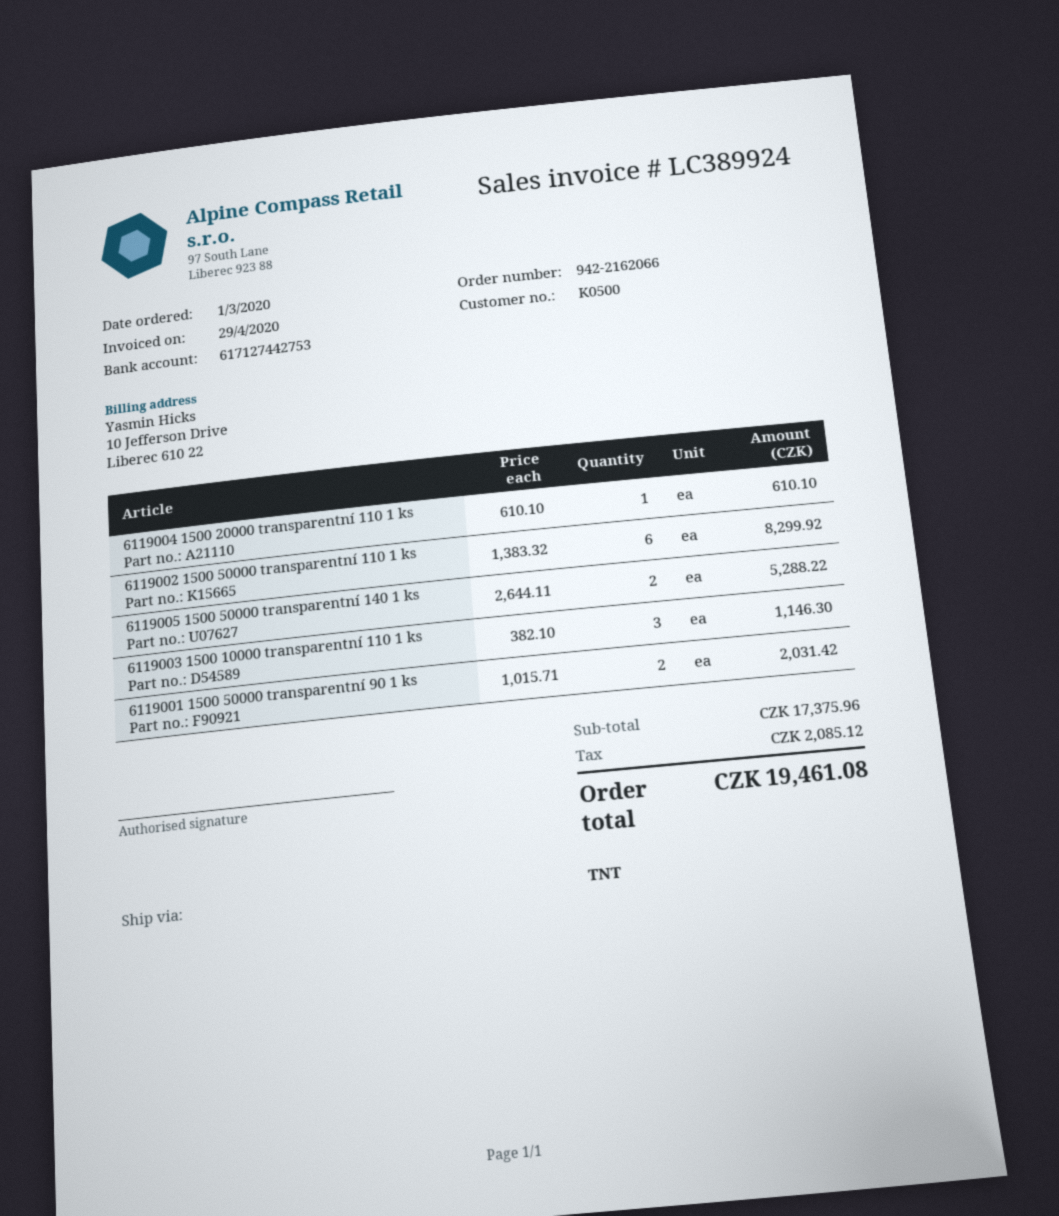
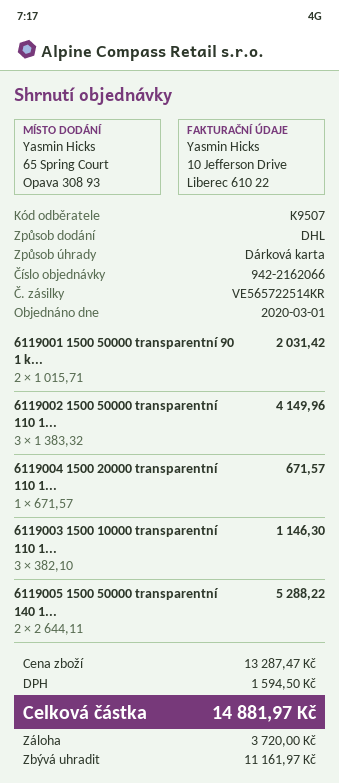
customer number: K0500 -> K9507
shipping method: TNT -> DHL
6119004 1500 20000 transparentní 110 1 ks: 1 x 610.10 = 610.10 -> 1 x 671.57 = 671.57
6119002 1500 50000 transparentní 110 1 ks: 6 x 1383.32 = 8299.92 -> 3 x 1383.32 = 4149.96
subtotal: 17375.96 -> 13287.47
tax: 2085.12 -> 1594.50
total: 19461.08 -> 14881.97

